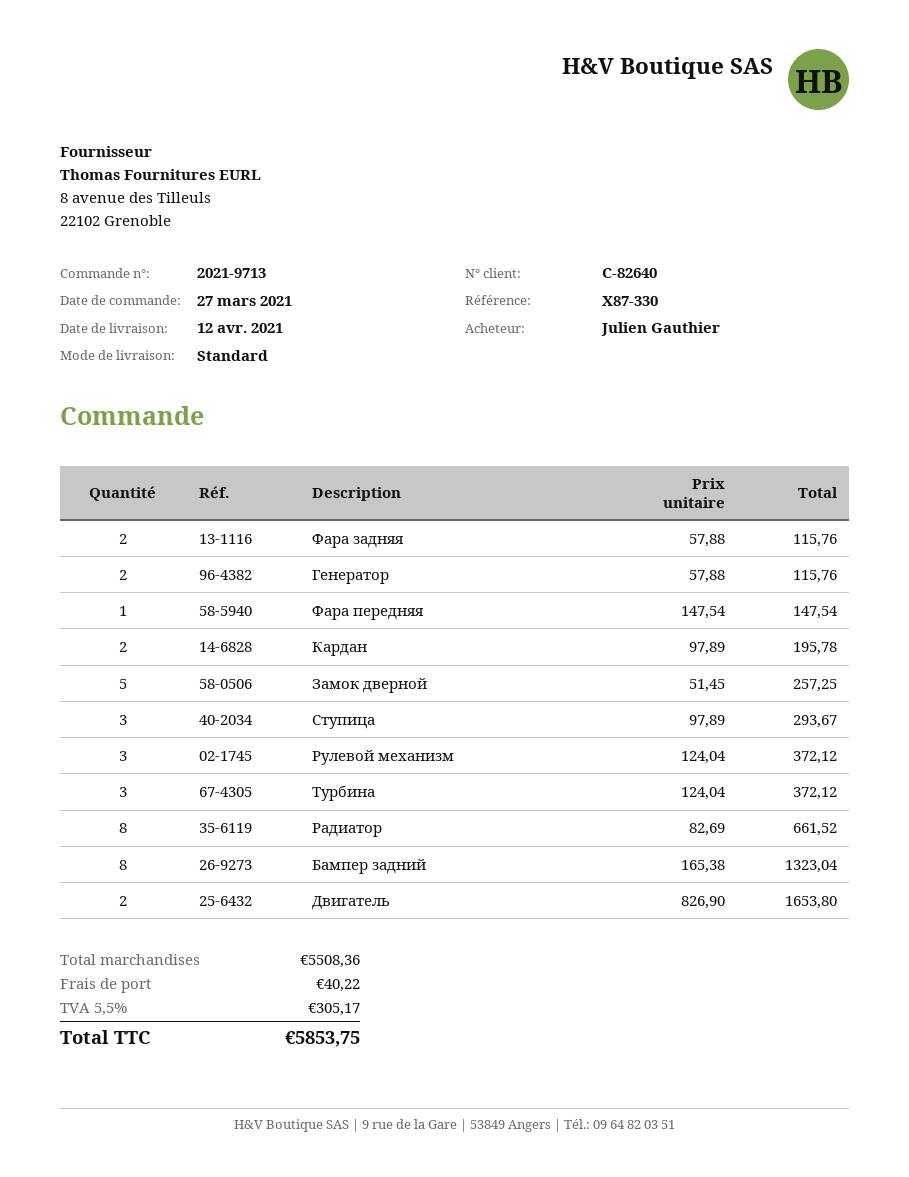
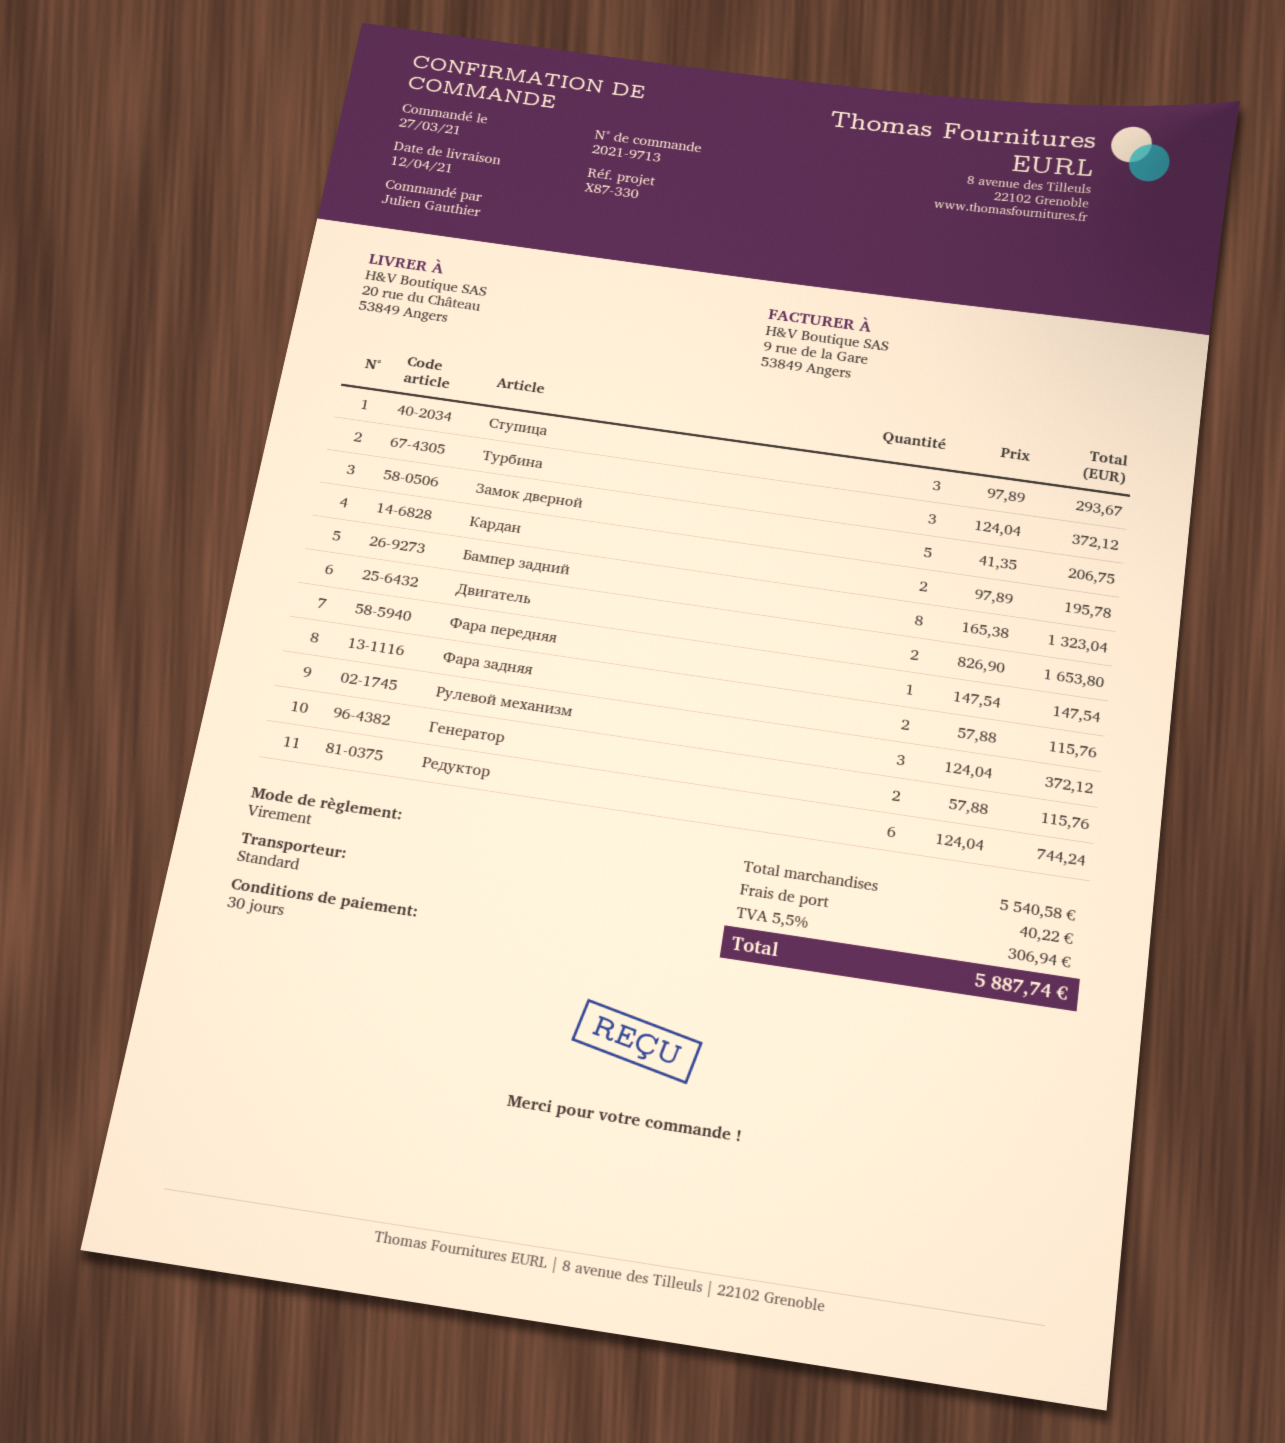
Замок дверной: 5 x 51.45 = 257.25 -> 5 x 41.35 = 206.75
Радиатор: 8 x 82.69 = 661.52 -> none
Редуктор: none -> 6 x 124.04 = 744.24
subtotal: 5508.36 -> 5540.58
tax: 5.5% = 305.17 -> 5.5% = 306.94
total: 5853.75 -> 5887.74

